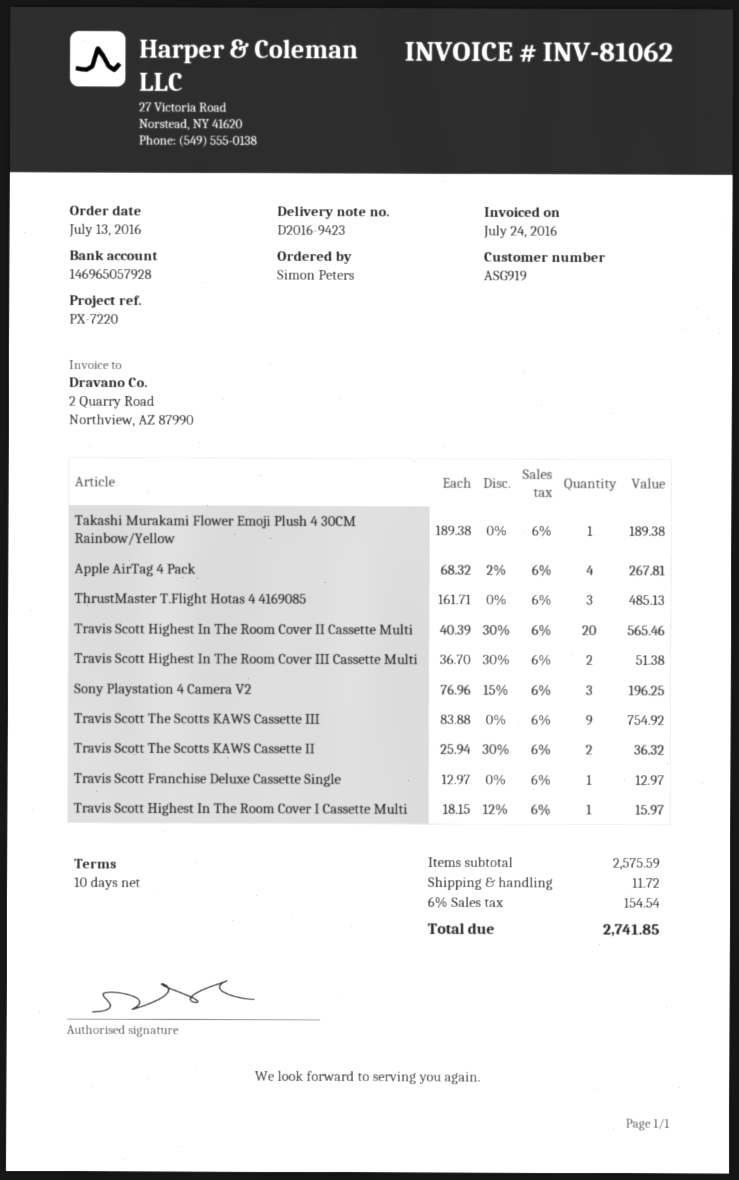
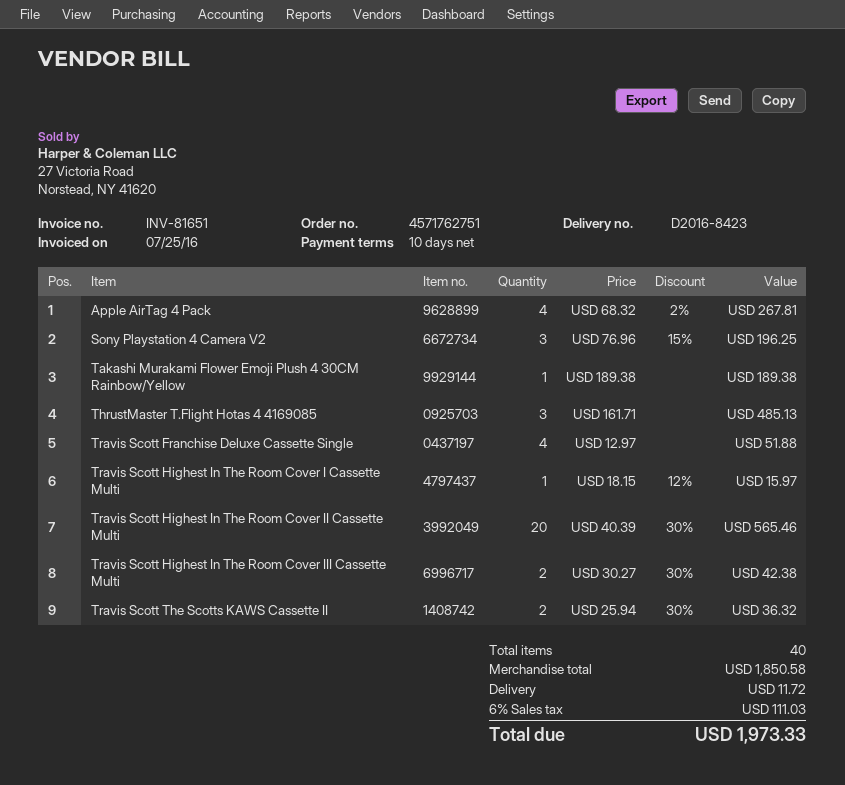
delivery note number: D2016-9423 -> D2016-8423
invoice number: INV-81062 -> INV-81651
invoice date: 2016-07-24 -> 2016-07-25
Travis Scott Highest In The Room Cover III Cassette Multi: 2 x 36.70 - 30% = 51.38 -> 2 x 30.27 - 30% = 42.38
Travis Scott The Scotts KAWS Cassette III: 9 x 83.88 = 754.92 -> none
Travis Scott Franchise Deluxe Cassette Single: 1 x 12.97 = 12.97 -> 4 x 12.97 = 51.88
subtotal: 2575.59 -> 1850.58
tax: 6% = 154.54 -> 6% = 111.03
total: 2741.85 -> 1973.33

